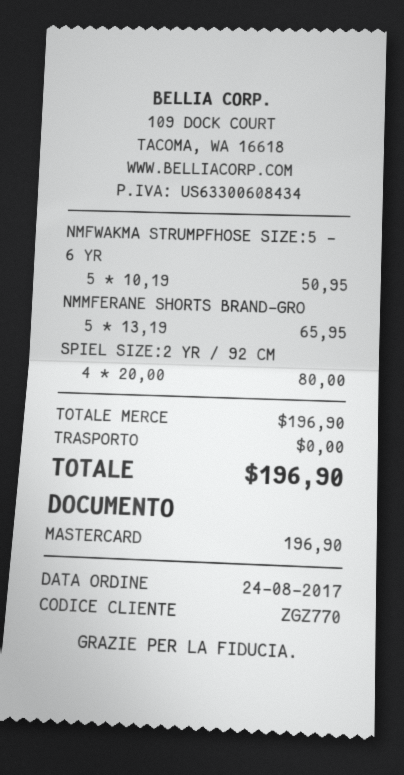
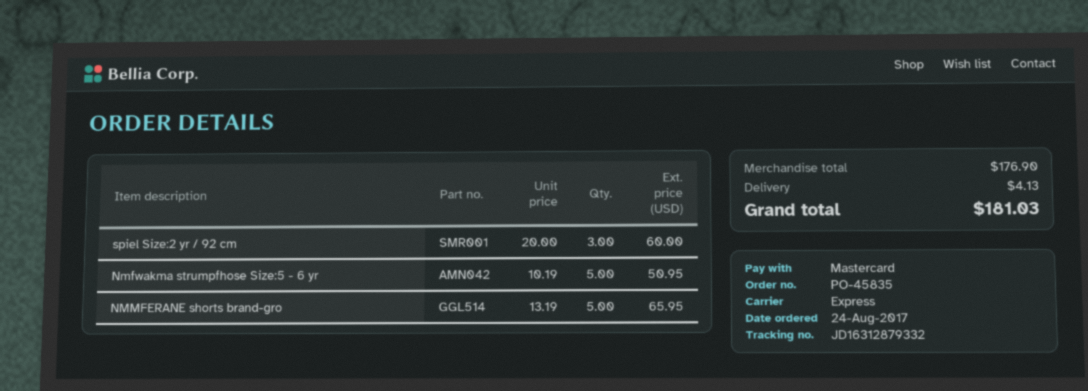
SPIEL SIZE:2 YR / 92 CM: 4 x 20.00 = 80.00 -> 3 x 20.00 = 60.00
subtotal: 196.90 -> 176.90
shipping: 0.00 -> 4.13
total: 196.90 -> 181.03

